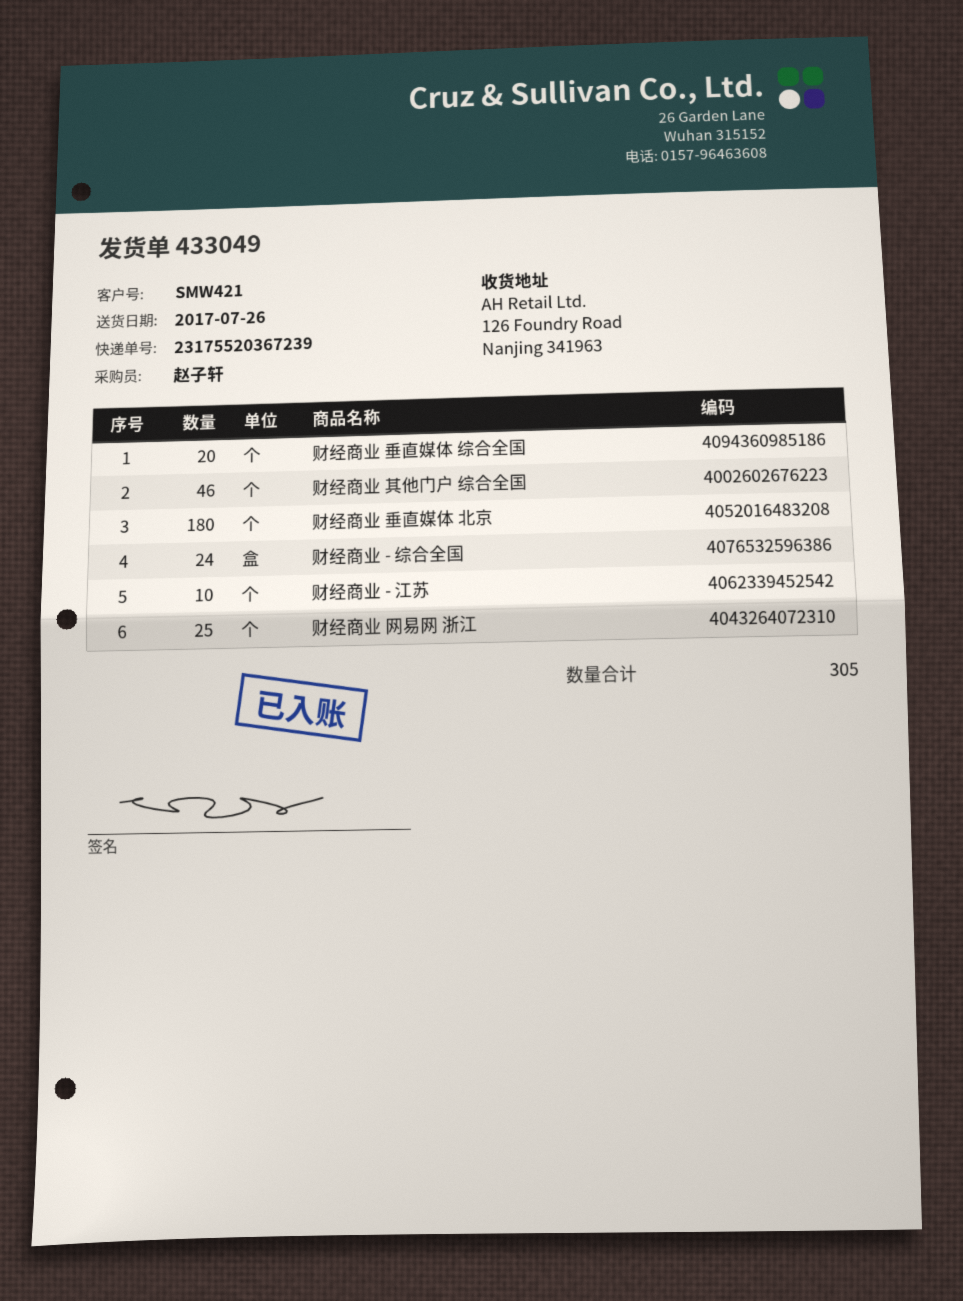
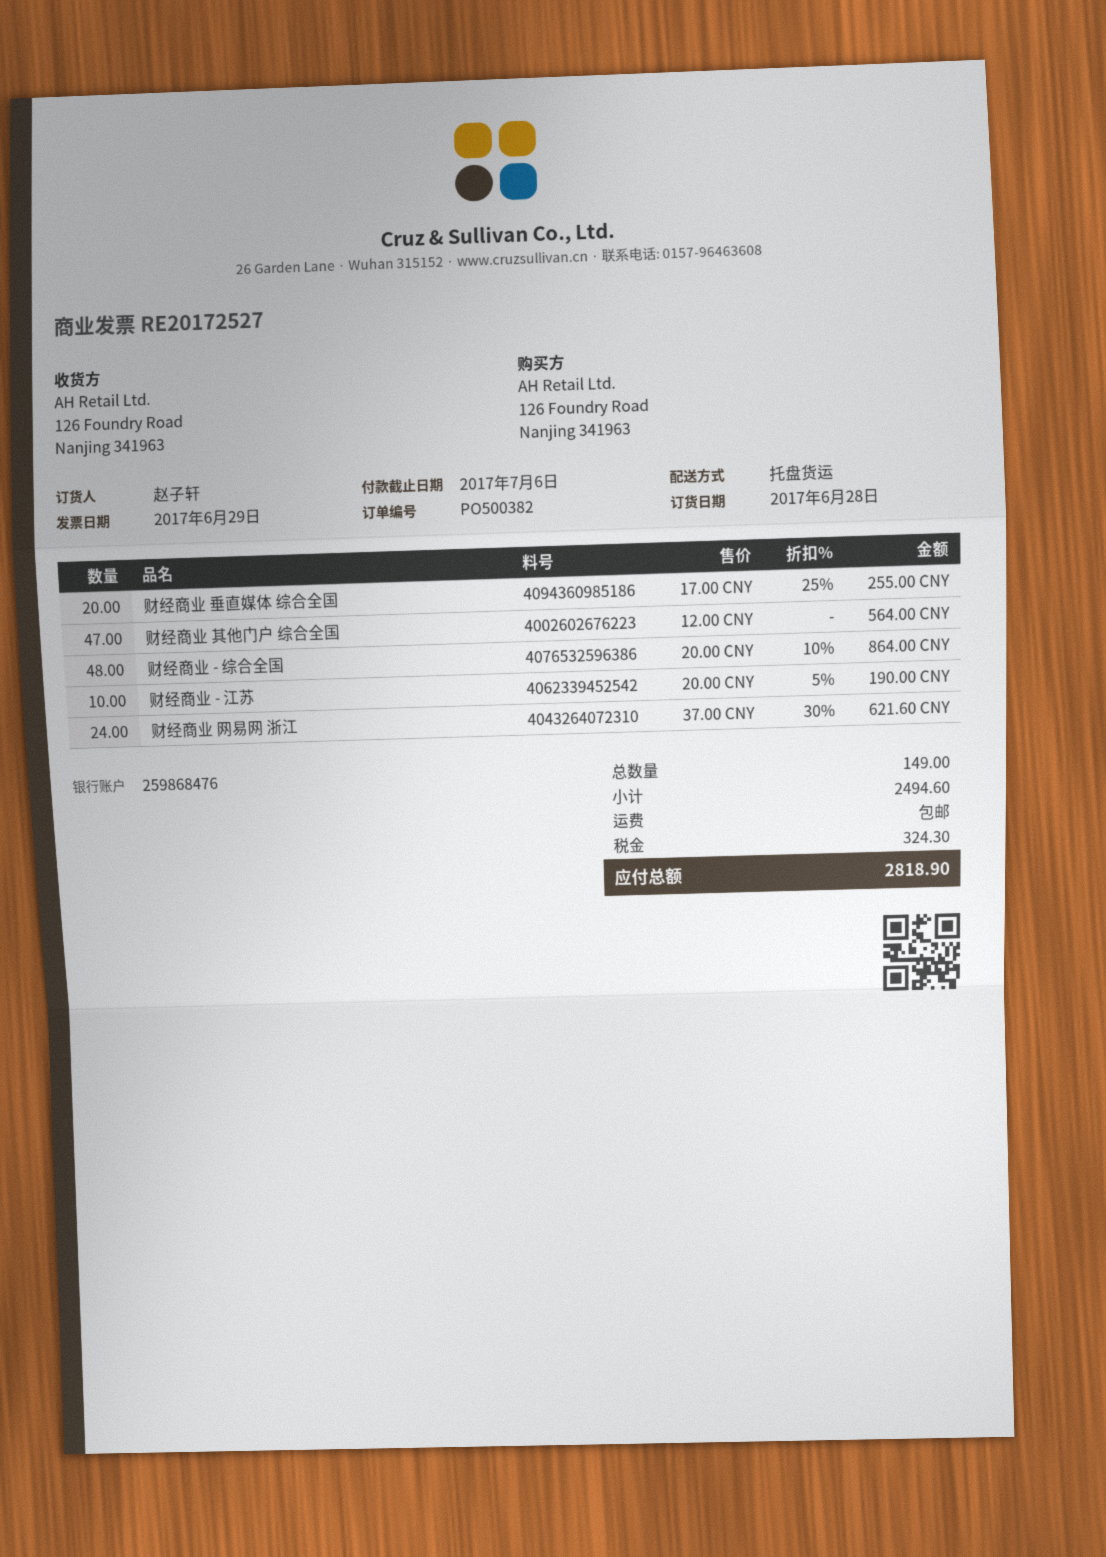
财经商业 其他门户 综合全国: 46 -> 47
财经商业 垂直媒体 北京: 180 -> none
财经商业 - 综合全国: 24 -> 48
财经商业 网易网 浙江: 25 -> 24
total quantity: 305 -> 149

